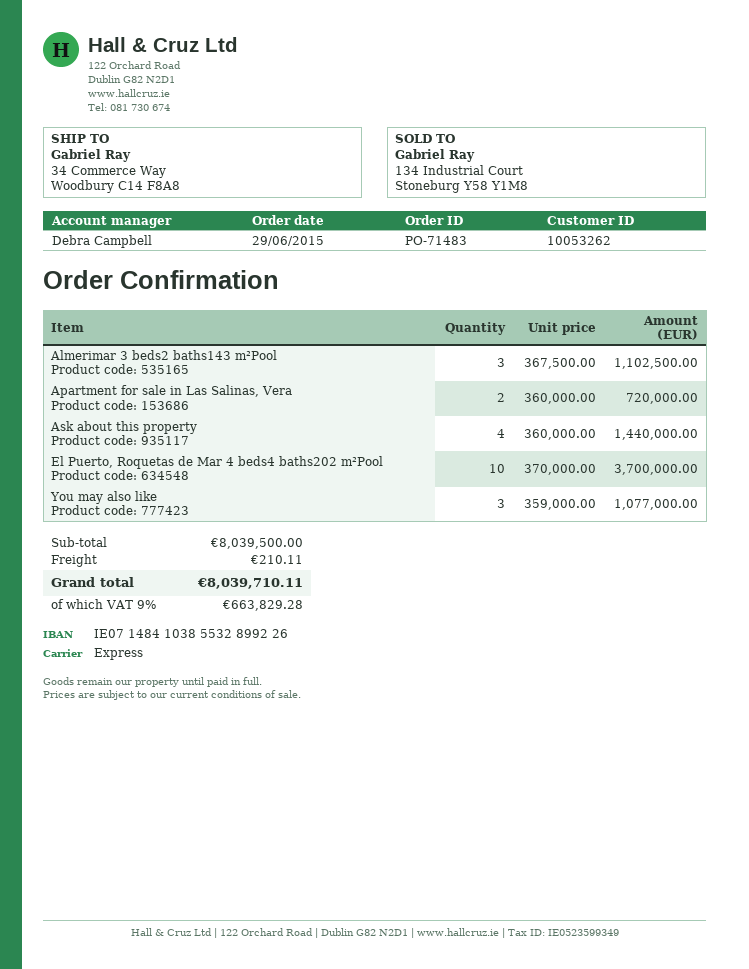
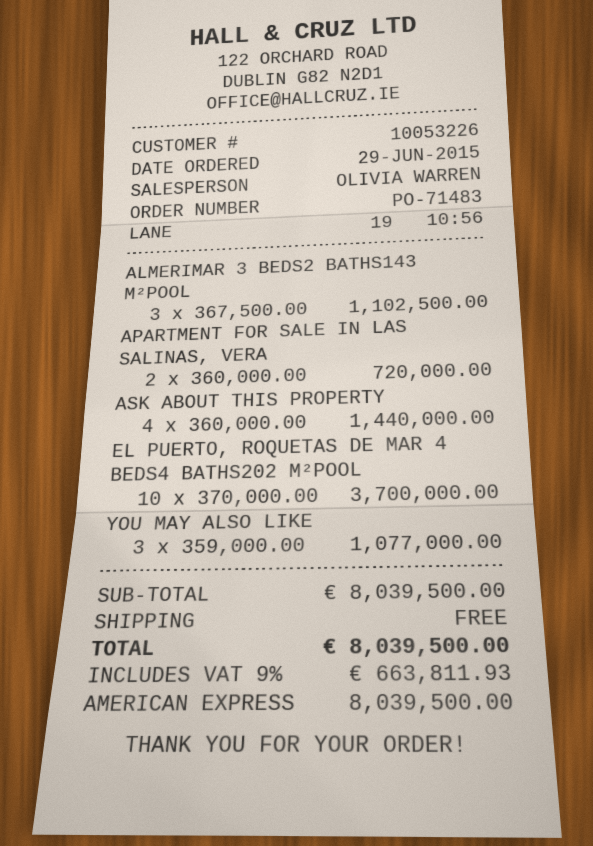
customer number: 10053262 -> 10053226
sales rep: Debra Campbell -> OLIVIA WARREN
shipping: 210.11 -> 0.00
tax: 9% = 663829.28 -> 9% = 663811.93
total: 8039710.11 -> 8039500.00

